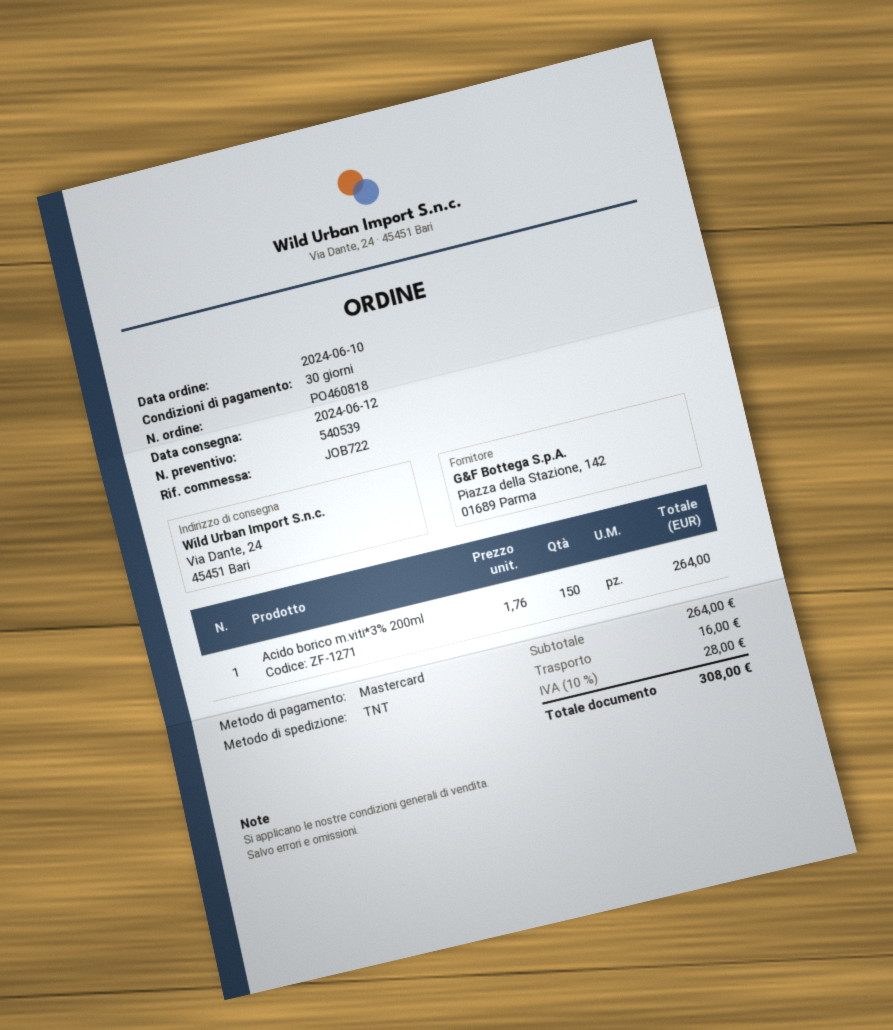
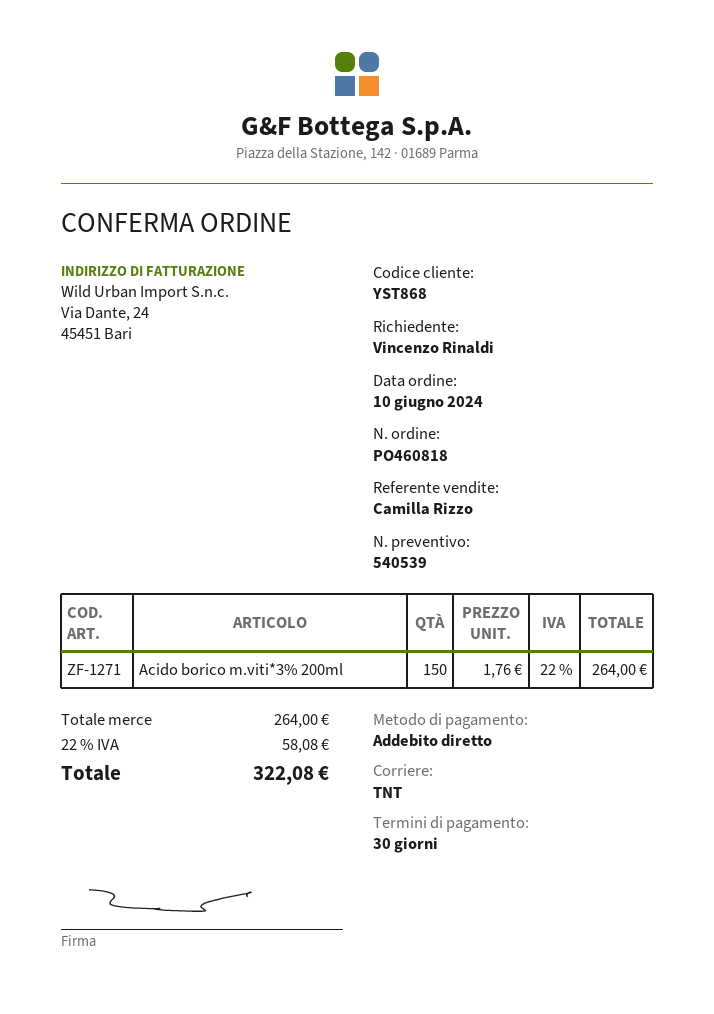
payment method: Mastercard -> direct debit
shipping: 16.00 -> none
tax: 10% = 28.00 -> 22% = 58.08
total: 308.00 -> 322.08

